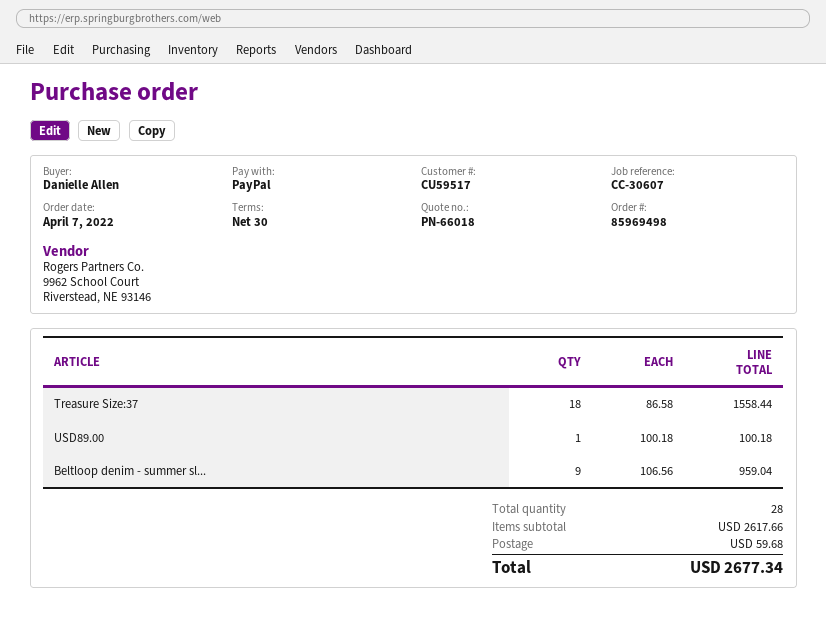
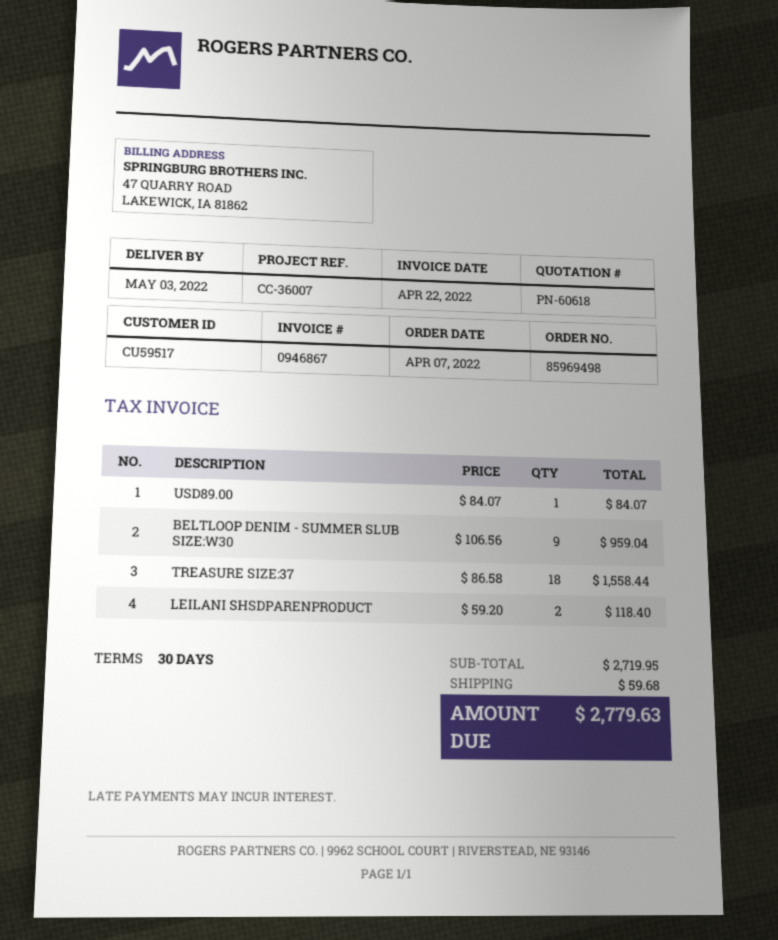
quote number: PN-66018 -> PN-60618
reference: CC-30607 -> CC-36007
USD89.00: 1 x 100.18 = 100.18 -> 1 x 84.07 = 84.07
LEILANI SHSDPARENPRODUCT: none -> 2 x 59.20 = 118.40
subtotal: 2617.66 -> 2719.95
total: 2677.34 -> 2779.63

